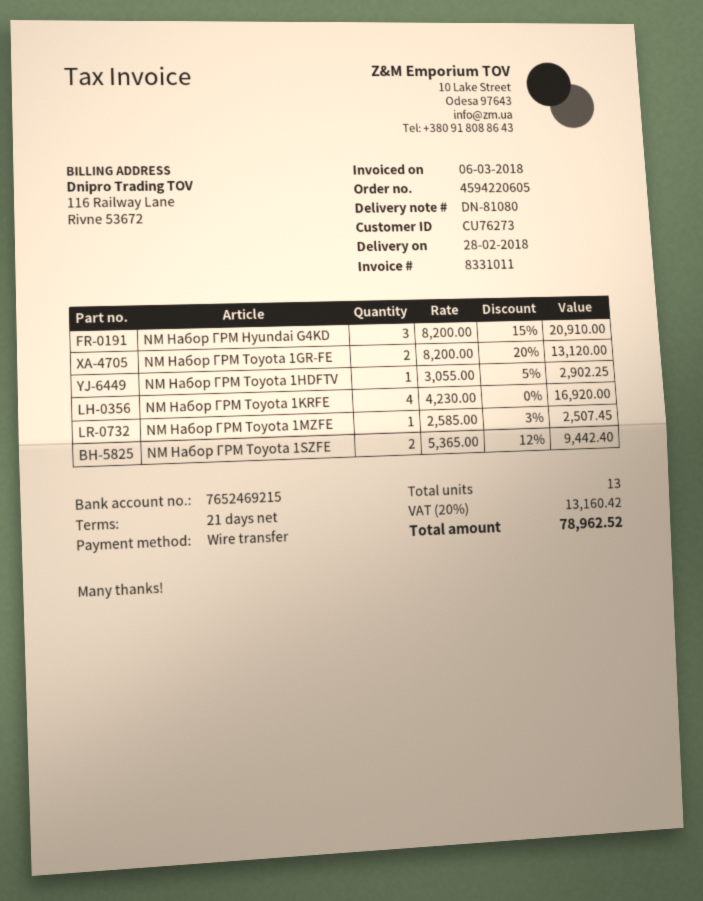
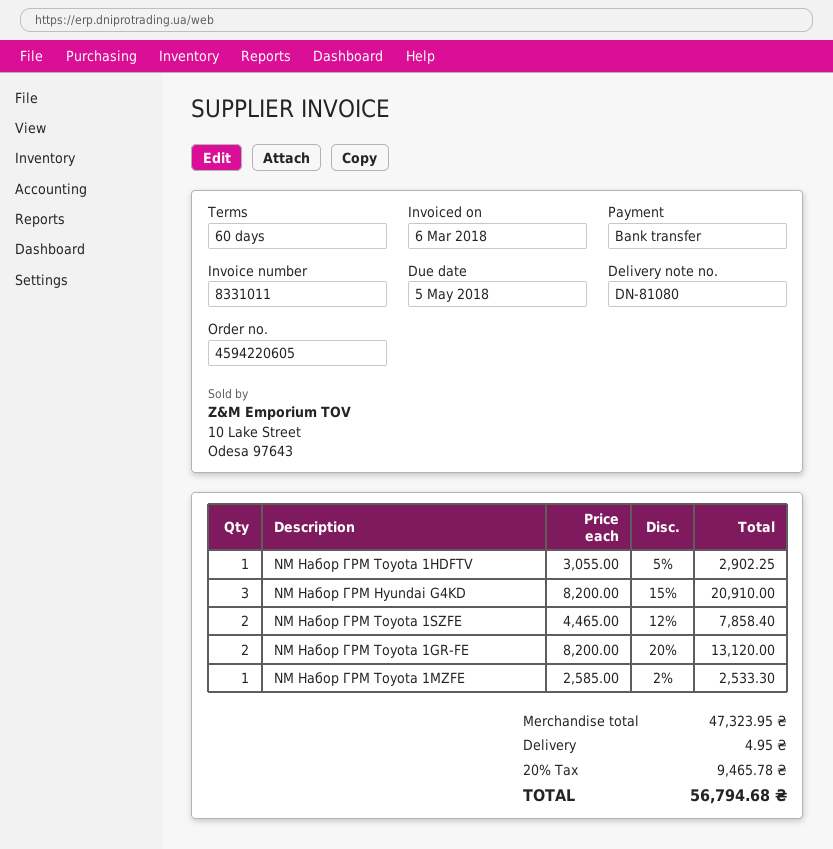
payment terms: 21 days -> 60 days
NM Набор ГРМ Toyota 1KRFE: 4 x 4230.00 = 16920.00 -> none
NM Набор ГРМ Toyota 1MZFE: 1 x 2585.00 - 3% = 2507.45 -> 1 x 2585.00 - 2% = 2533.30
NM Набор ГРМ Toyota 1SZFE: 2 x 5365.00 - 12% = 9442.40 -> 2 x 4465.00 - 12% = 7858.40
shipping: none -> 4.95
tax: 20% = 13160.42 -> 20% = 9465.78
total: 78962.52 -> 56794.68

